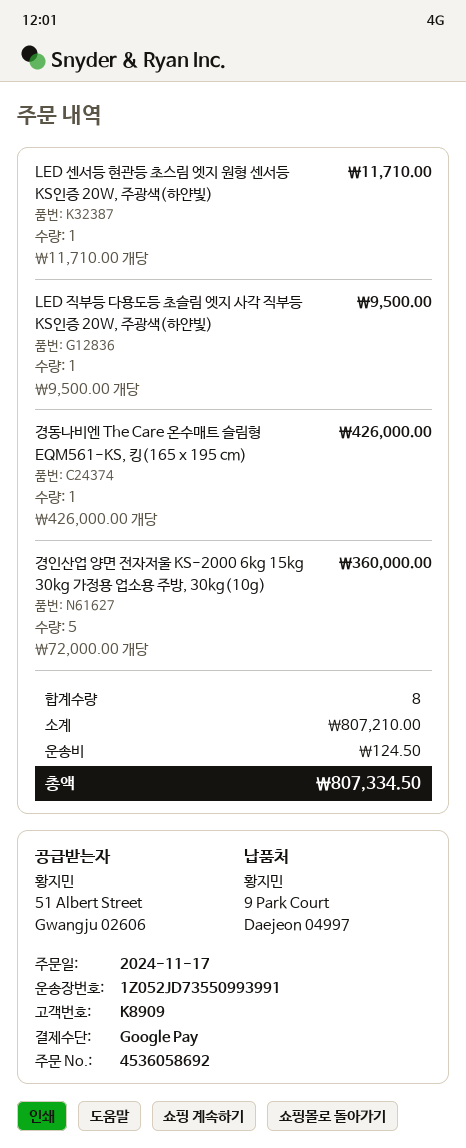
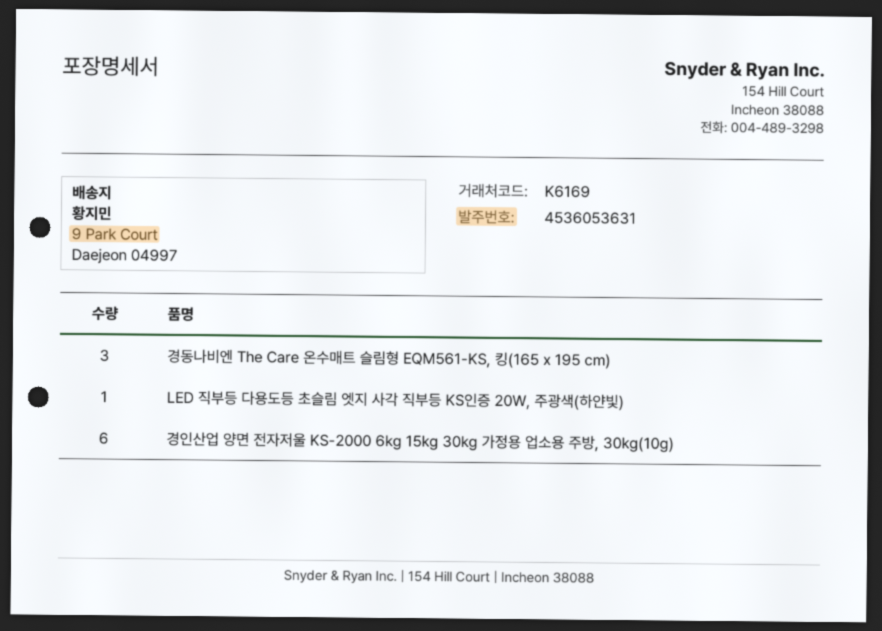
order number: 4536058692 -> 4536053631
customer number: K8909 -> K6169
LED 센서등 현관등 초스림 엣지 원형 센서등 KS인증 20W, 주광색(하얀빛): 1 -> none
경동나비엔 The Care 온수매트 슬림형 EQM561-KS, 킹(165 x 195 cm): 1 -> 3
경인산업 양면 전자저울 KS-2000 6kg 15kg 30kg 가정용 업소용 주방, 30kg(10g): 5 -> 6

